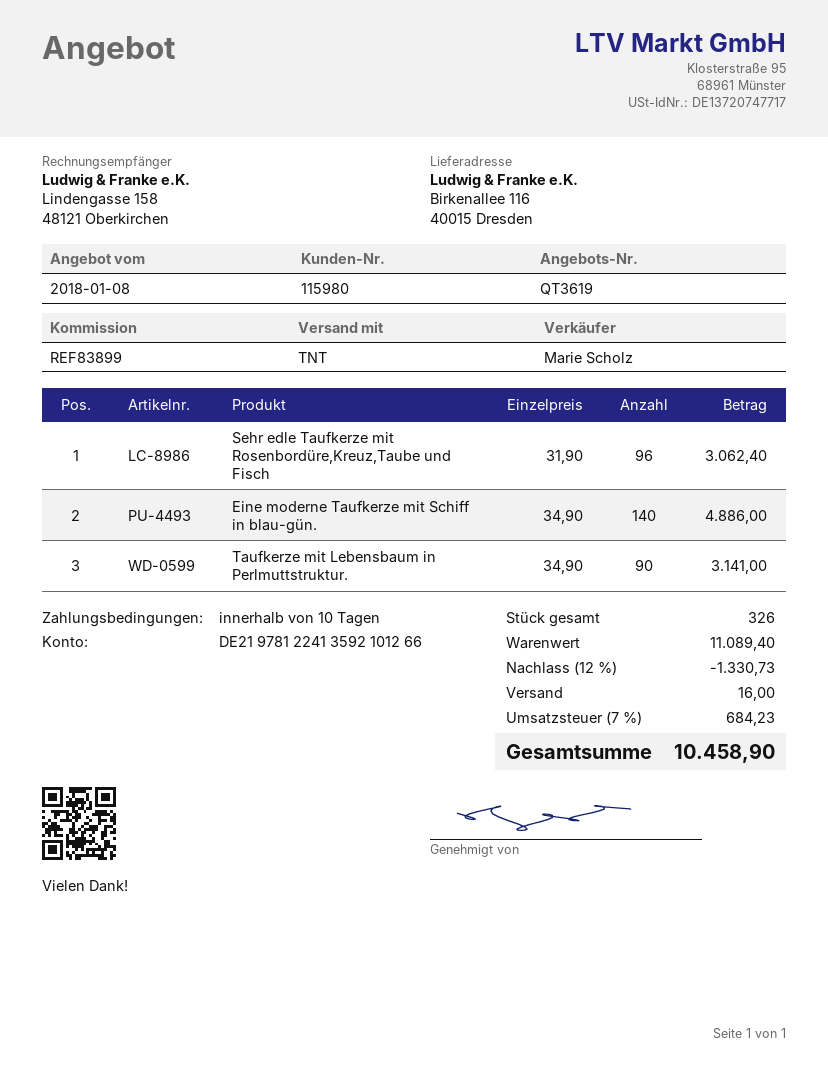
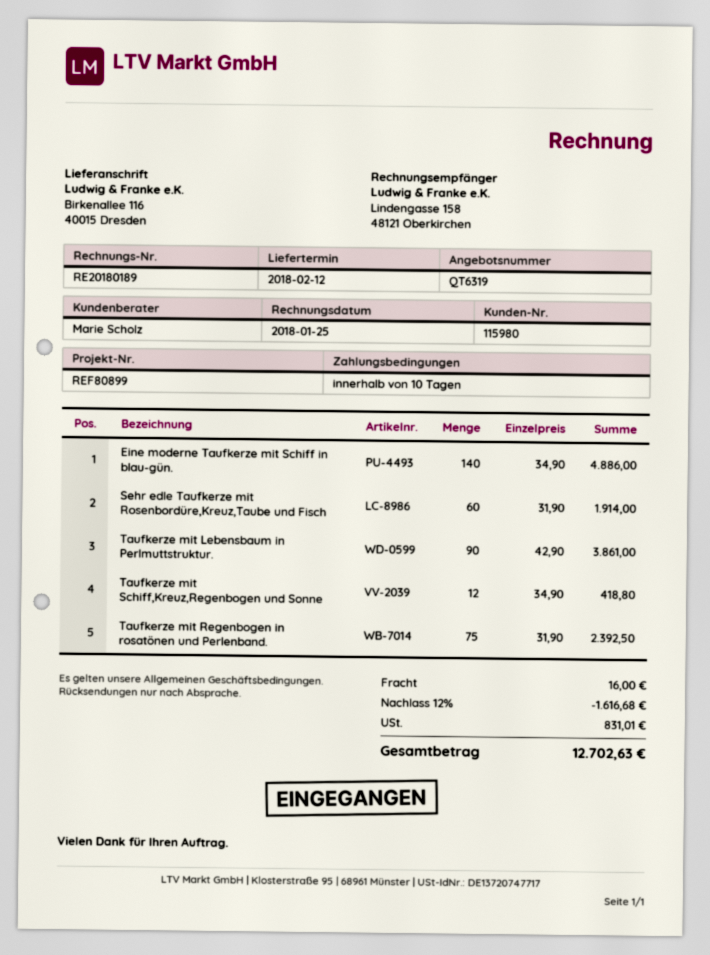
quote number: QT3619 -> QT6319
reference: REF83899 -> REF80899
Sehr edle Taufkerze mit Rosenbordüre,Kreuz,Taube und Fisch: 96 x 31.90 = 3062.40 -> 60 x 31.90 = 1914.00
Taufkerze mit Lebensbaum in Perlmuttstruktur.: 90 x 34.90 = 3141.00 -> 90 x 42.90 = 3861.00
Taufkerze mit Schiff,Kreuz,Regenbogen und Sonne: none -> 12 x 34.90 = 418.80
Taufkerze mit Regenbogen in rosatönen und Perlenband.: none -> 75 x 31.90 = 2392.50
discount: 12% = 1330.73 -> 12% = 1616.68
tax: 684.23 -> 831.01
total: 10458.90 -> 12702.63

